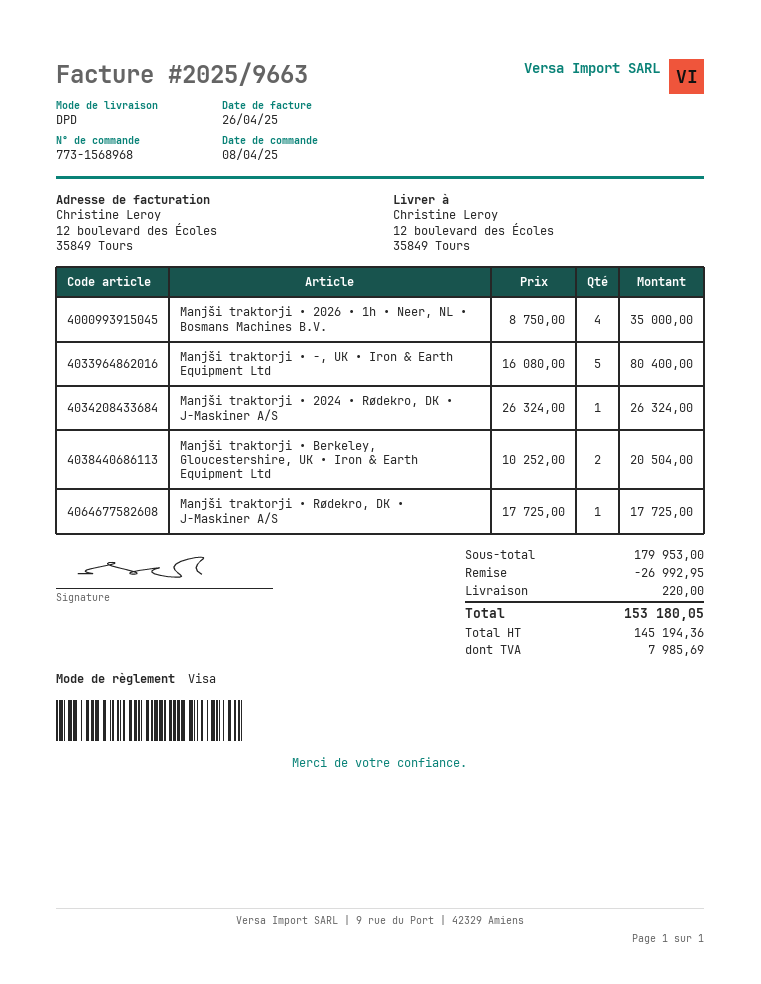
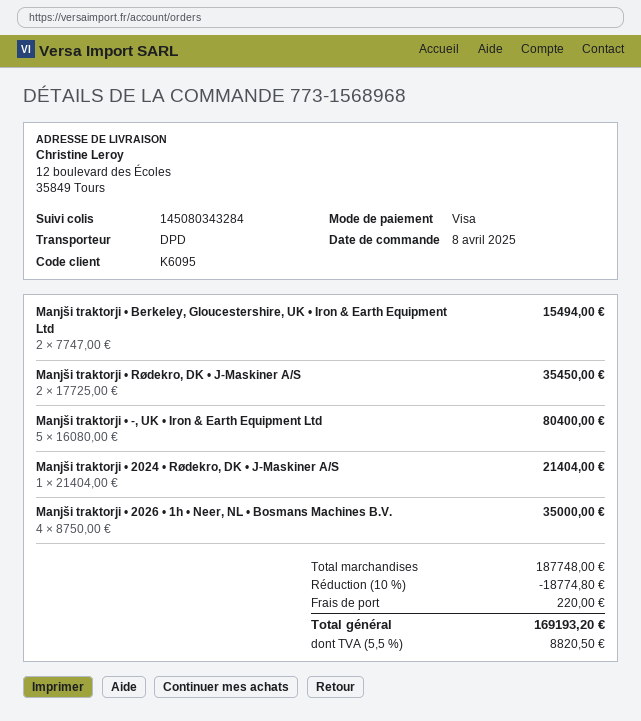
Manjši traktorji • 2024 • Rødekro, DK • J-Maskiner A/S: 1 x 26324.00 = 26324.00 -> 1 x 21404.00 = 21404.00
Manjši traktorji • Berkeley, Gloucestershire, UK • Iron & Earth Equipment Ltd: 2 x 10252.00 = 20504.00 -> 2 x 7747.00 = 15494.00
Manjši traktorji • Rødekro, DK • J-Maskiner A/S: 1 x 17725.00 = 17725.00 -> 2 x 17725.00 = 35450.00
subtotal: 179953.00 -> 187748.00
discount: 26992.95 -> 18774.80
tax: 7985.69 -> 8820.50
total: 153180.05 -> 169193.20

